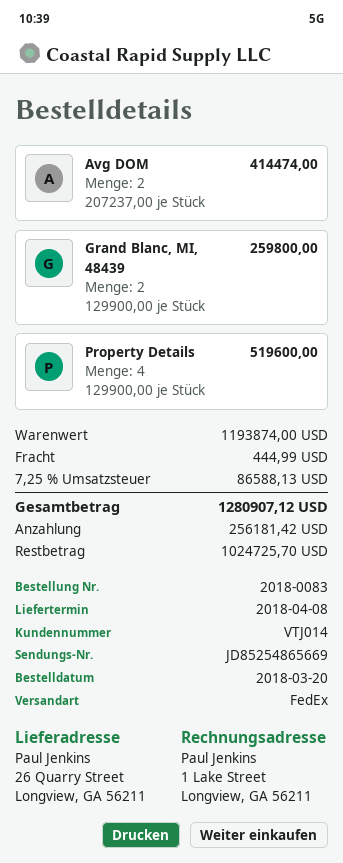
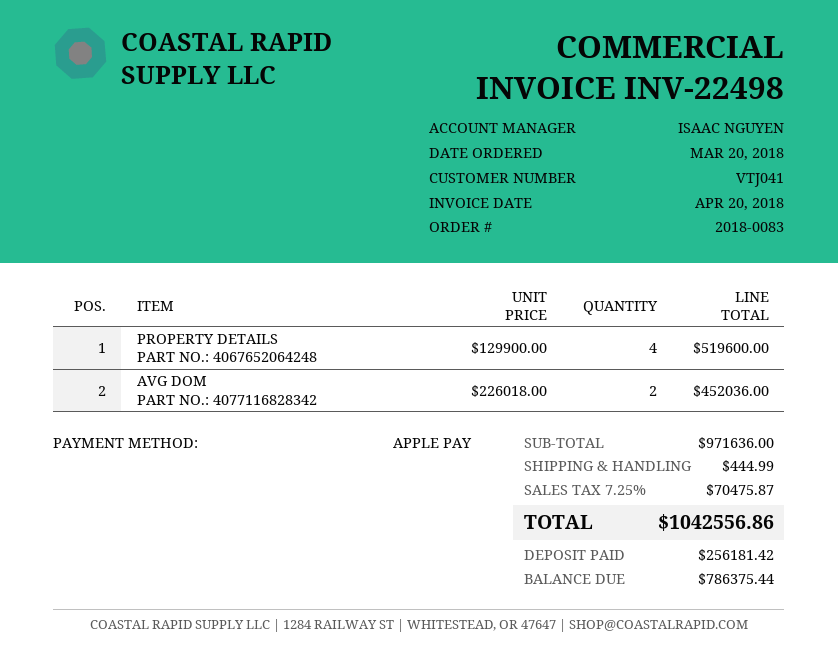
customer number: VTJ014 -> VTJ041
Avg DOM: 2 x 207237.00 = 414474.00 -> 2 x 226018.00 = 452036.00
Grand Blanc, MI, 48439: 2 x 129900.00 = 259800.00 -> none
subtotal: 1193874.00 -> 971636.00
tax: 7.25% = 86588.13 -> 7.25% = 70475.87
total: 1280907.12 -> 1042556.86
balance: 1024725.70 -> 786375.44

